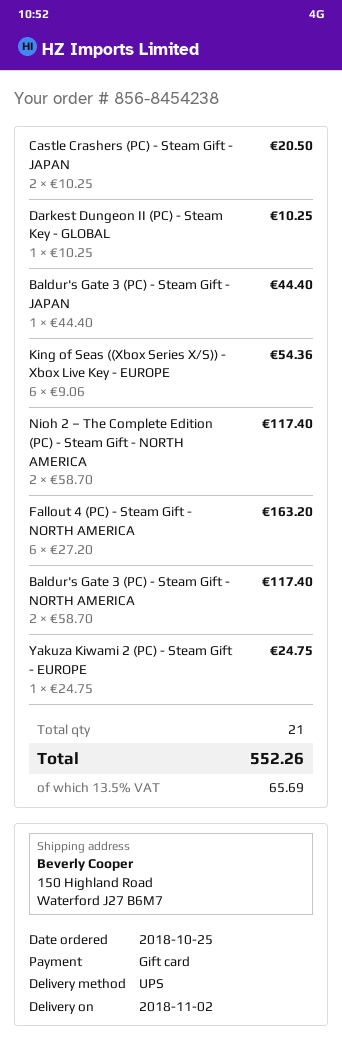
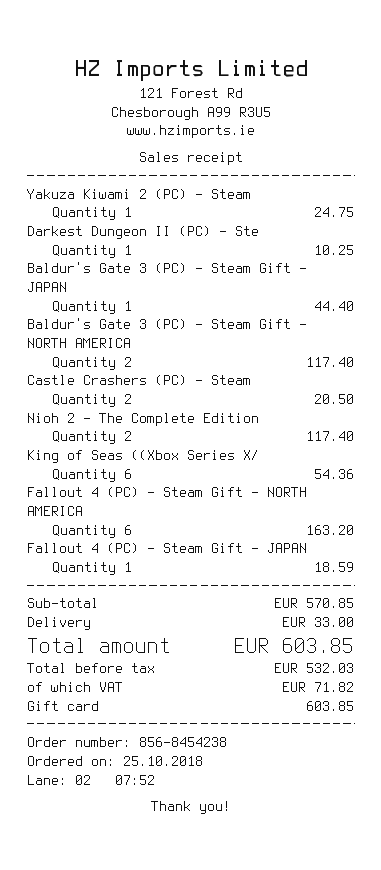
Fallout 4 (PC) - Steam Gift - JAPAN: none -> 1 for 18.59
shipping: none -> 33.00
tax: 65.69 -> 71.82
total: 552.26 -> 603.85

